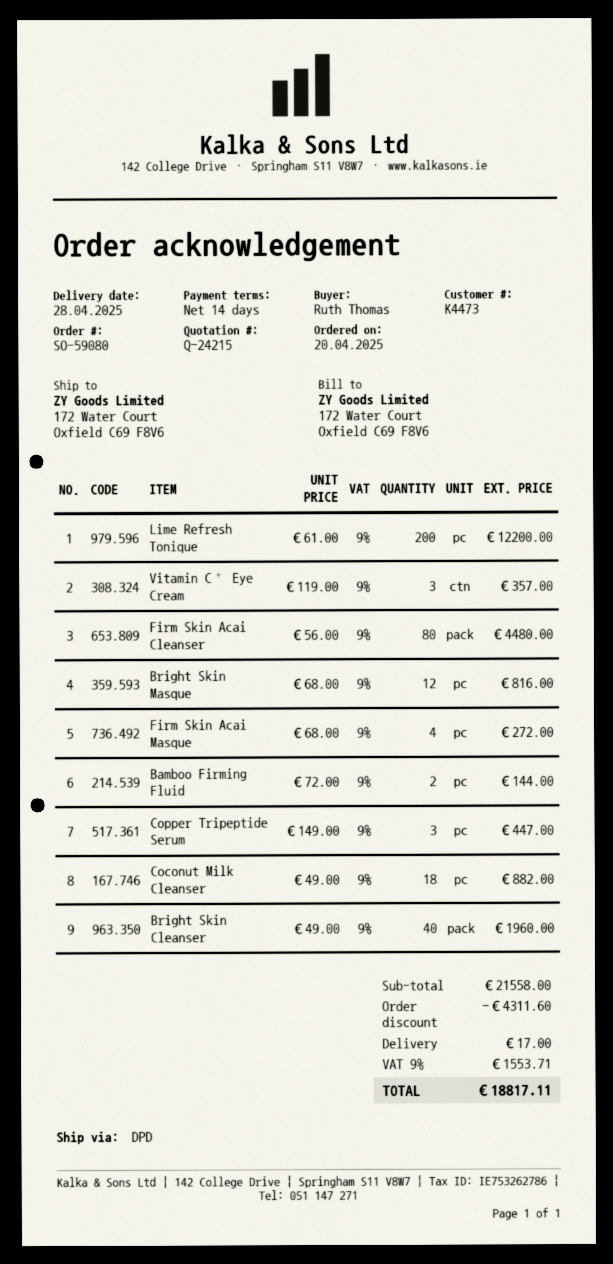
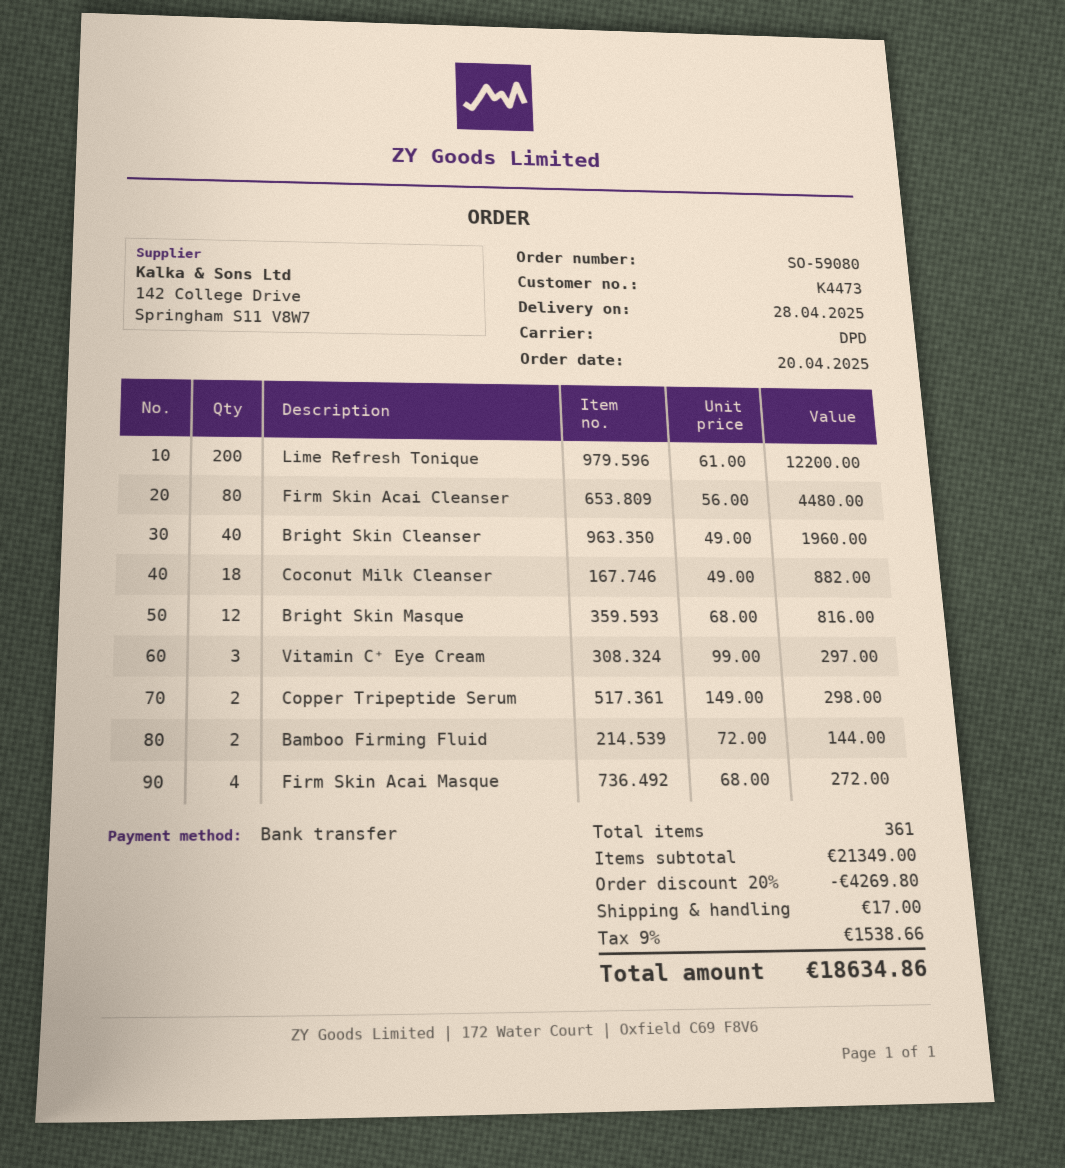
Vitamin C⁺ Eye Cream: 3 x 119.00 = 357.00 -> 3 x 99.00 = 297.00
Copper Tripeptide Serum: 3 x 149.00 = 447.00 -> 2 x 149.00 = 298.00
subtotal: 21558.00 -> 21349.00
discount: 4311.60 -> 4269.80
tax: 9% = 1553.71 -> 9% = 1538.66
total: 18817.11 -> 18634.86

